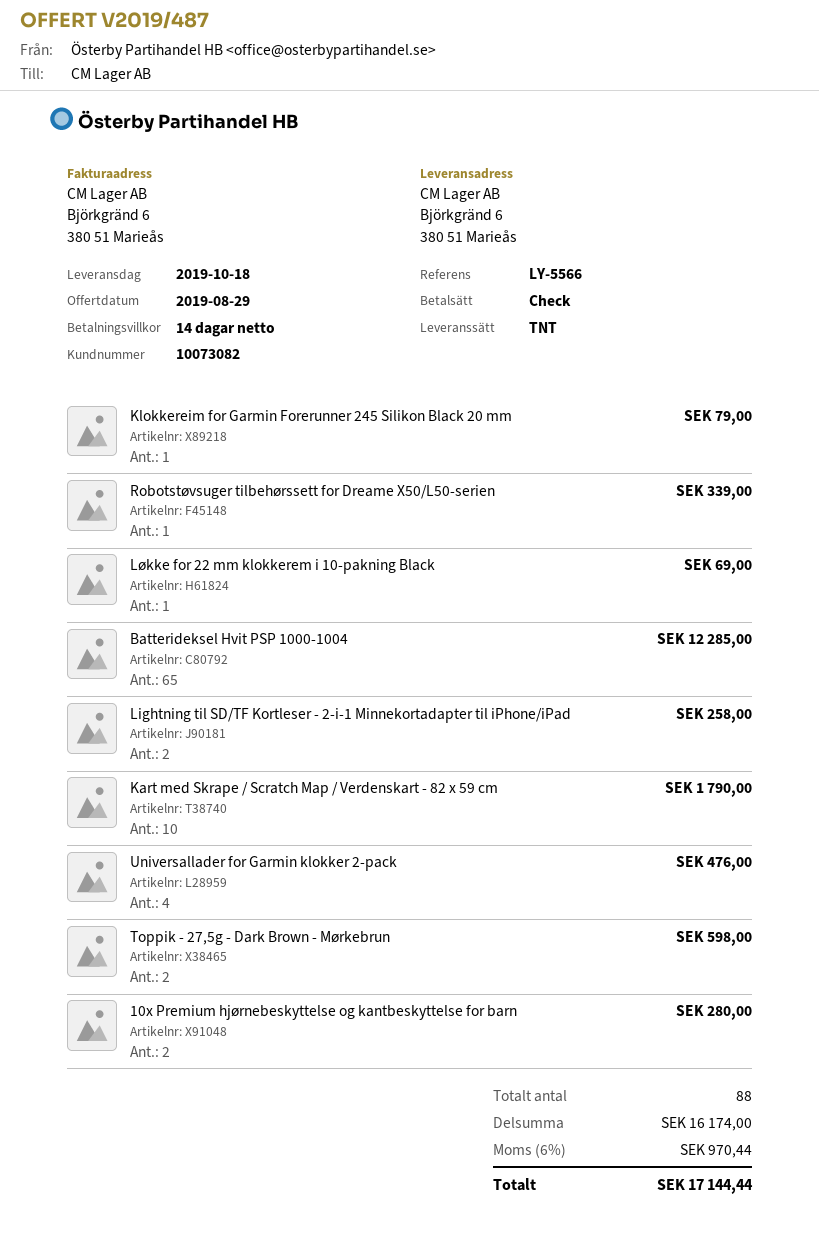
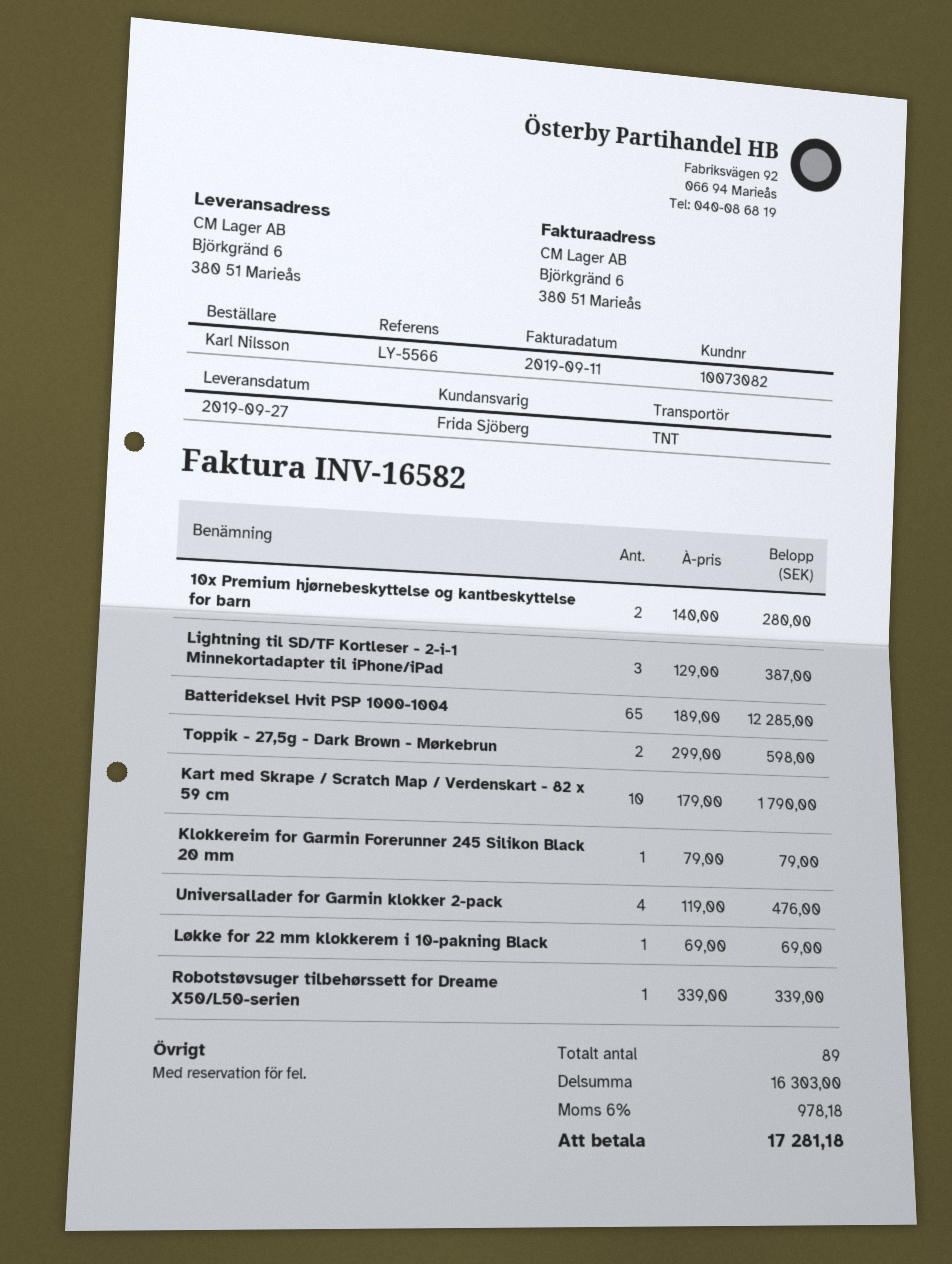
delivery date: 2019-10-18 -> 2019-09-27
Lightning til SD/TF Kortleser - 2-i-1 Minnekortadapter til iPhone/iPad: 2 for 258.00 -> 3 for 387.00
total quantity: 88 -> 89
subtotal: 16174.00 -> 16303.00
tax: 6% = 970.44 -> 6% = 978.18
total: 17144.44 -> 17281.18

